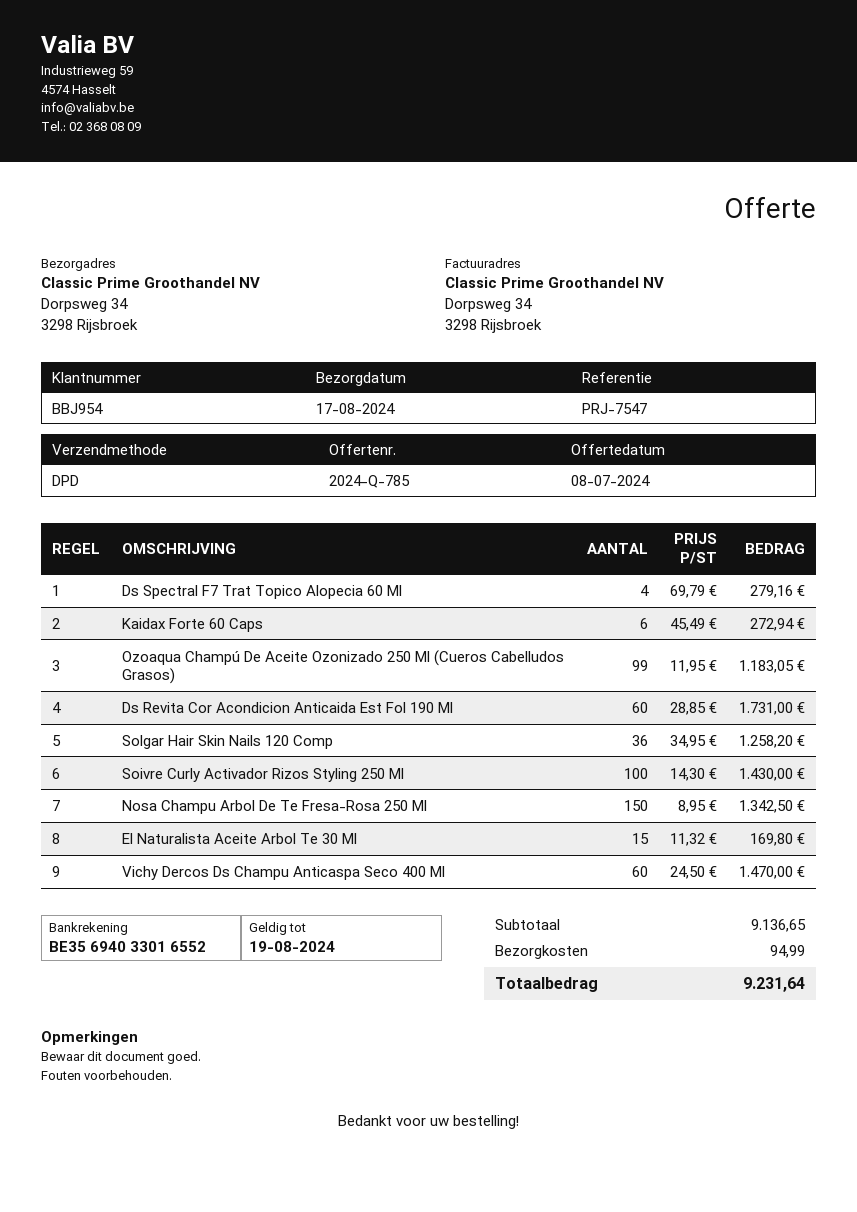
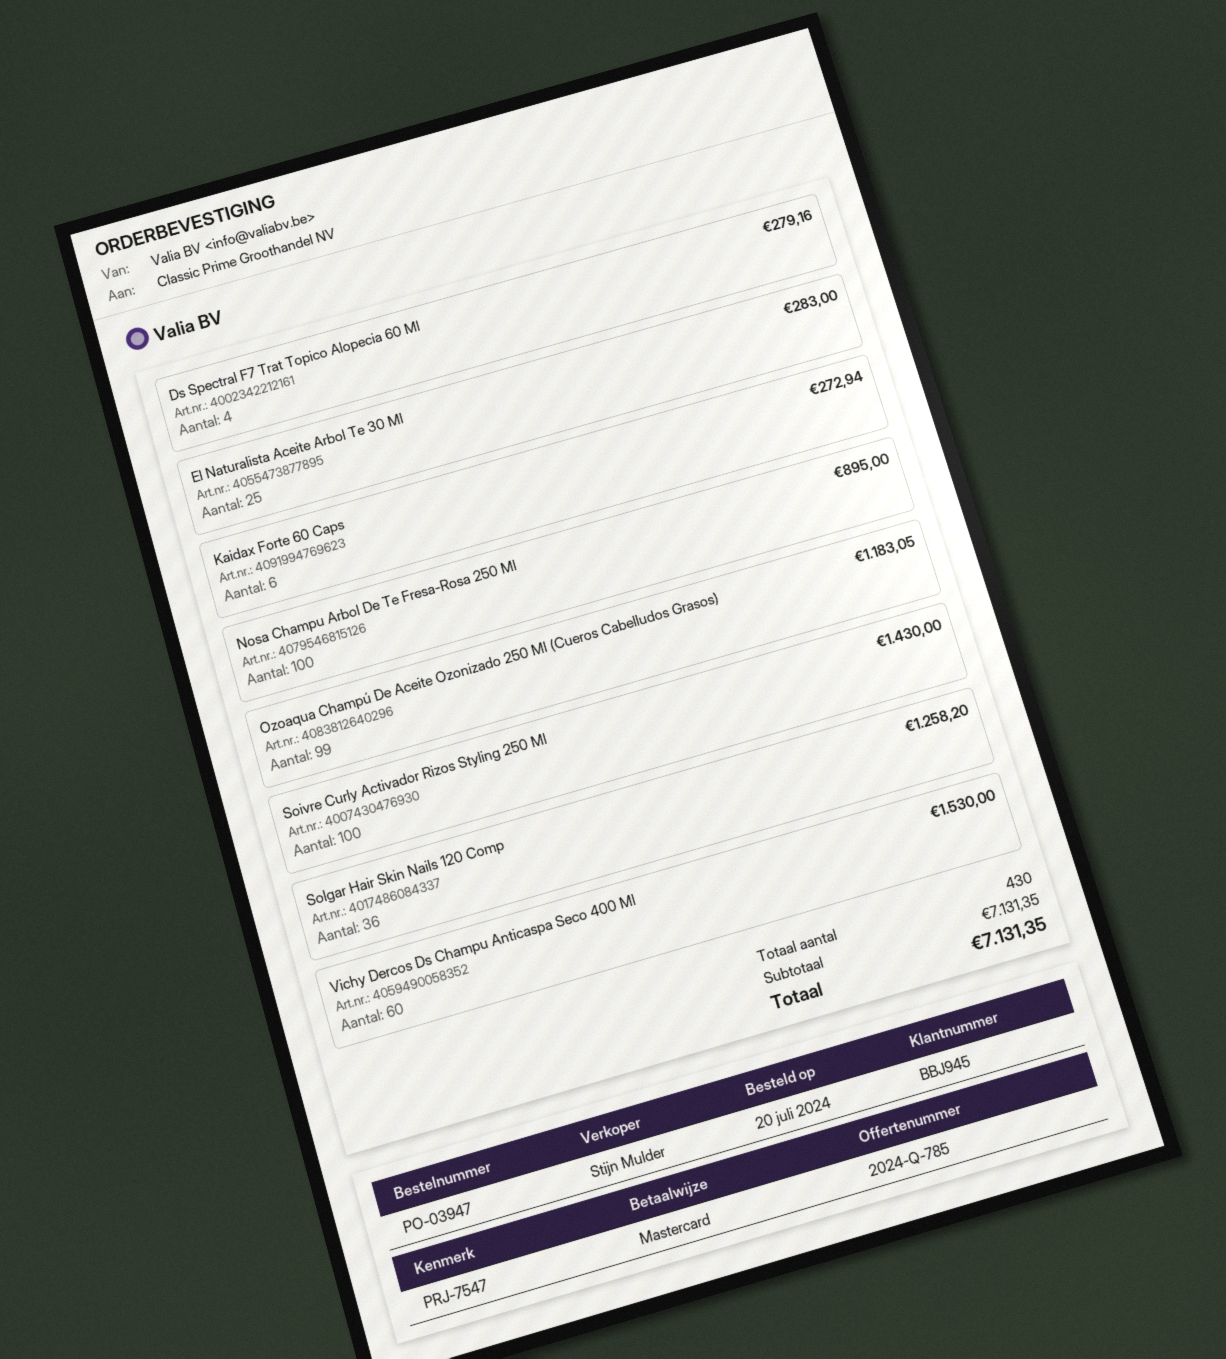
customer number: BBJ954 -> BBJ945
Ds Revita Cor Acondicion Anticaida Est Fol 190 Ml: 60 for 1731.00 -> none
Nosa Champu Arbol De Te Fresa-Rosa 250 Ml: 150 for 1342.50 -> 100 for 895.00
El Naturalista Aceite Arbol Te 30 Ml: 15 for 169.80 -> 25 for 283.00
Vichy Dercos Ds Champu Anticaspa Seco 400 Ml: 60 for 1470.00 -> 60 for 1530.00
subtotal: 9136.65 -> 7131.35
shipping: 94.99 -> none
total: 9231.64 -> 7131.35

